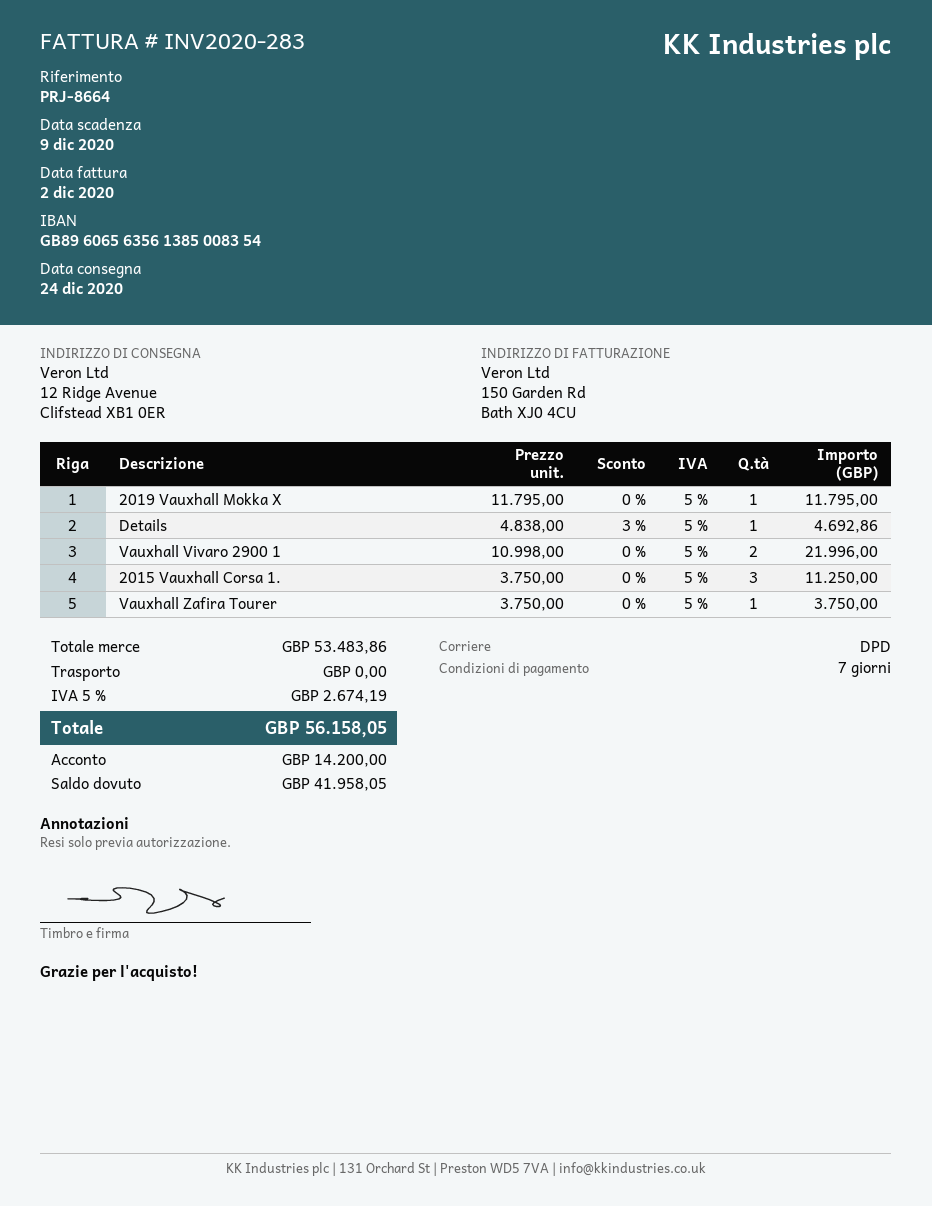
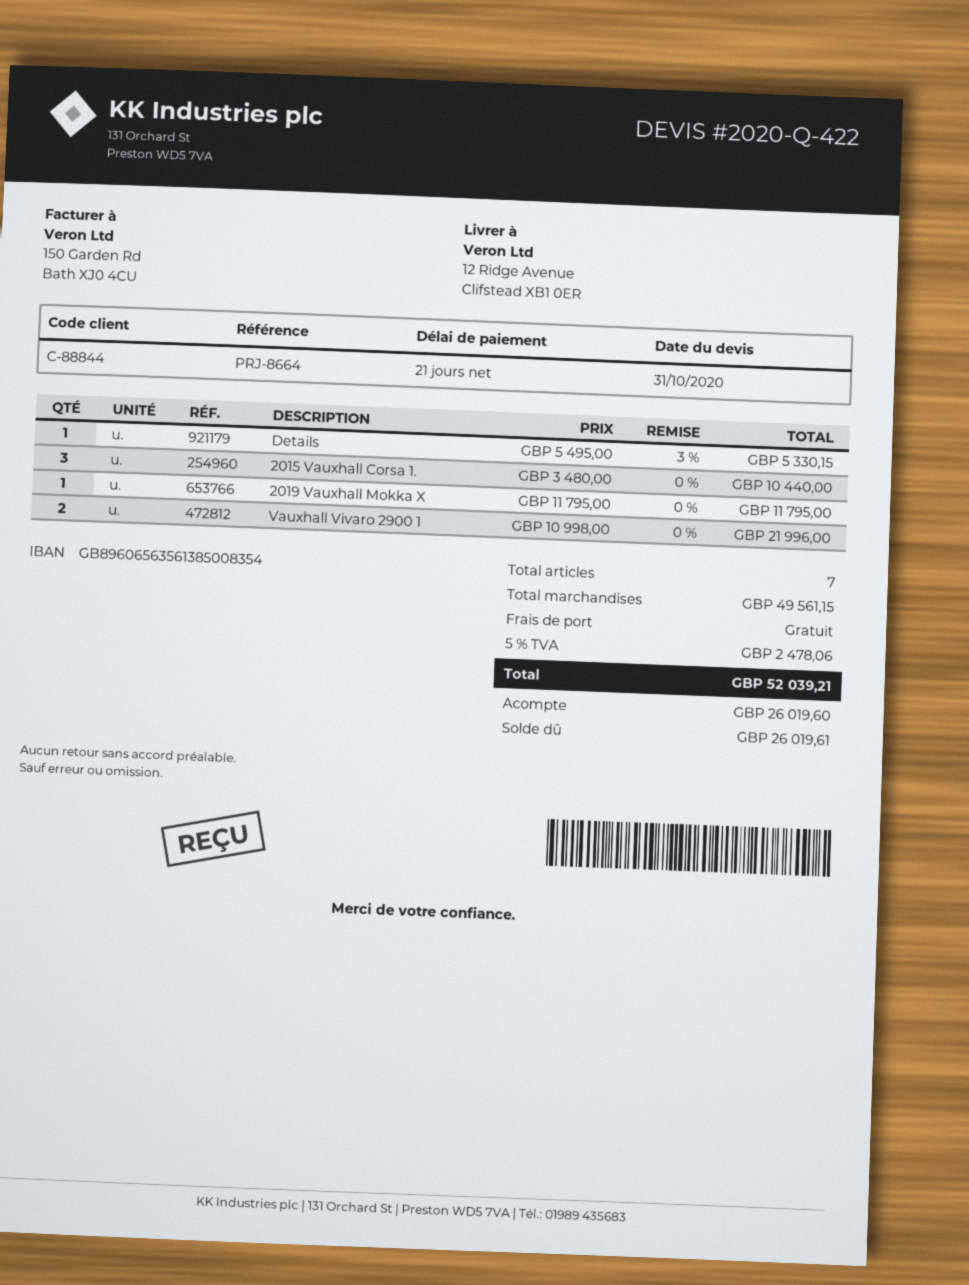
payment terms: 7 days -> 21 days
Details: 1 x 4838.00 - 3% = 4692.86 -> 1 x 5495.00 - 3% = 5330.15
2015 Vauxhall Corsa 1.: 3 x 3750.00 = 11250.00 -> 3 x 3480.00 = 10440.00
Vauxhall Zafira Tourer: 1 x 3750.00 = 3750.00 -> none
subtotal: 53483.86 -> 49561.15
tax: 5% = 2674.19 -> 5% = 2478.06
total: 56158.05 -> 52039.21
deposit: 14200.00 -> 26019.60
balance: 41958.05 -> 26019.61

